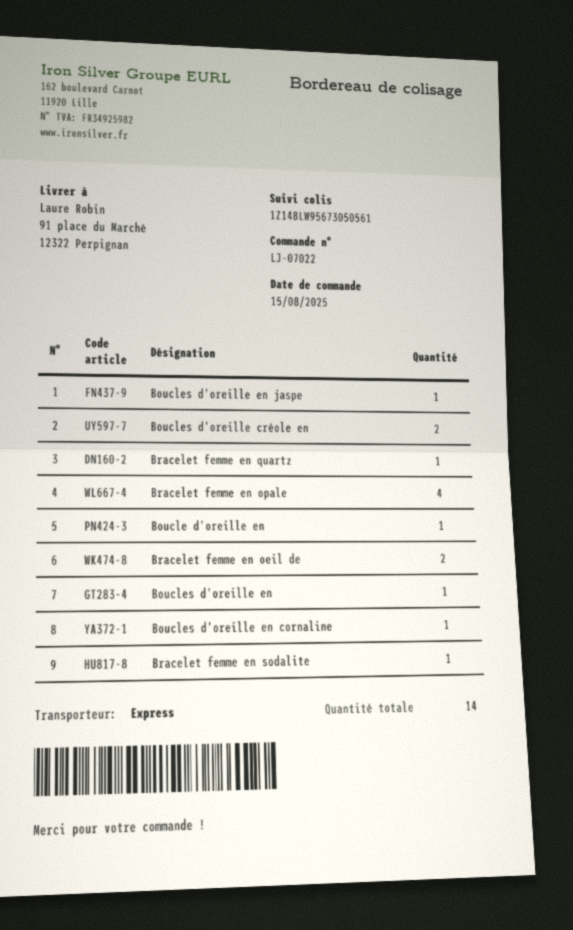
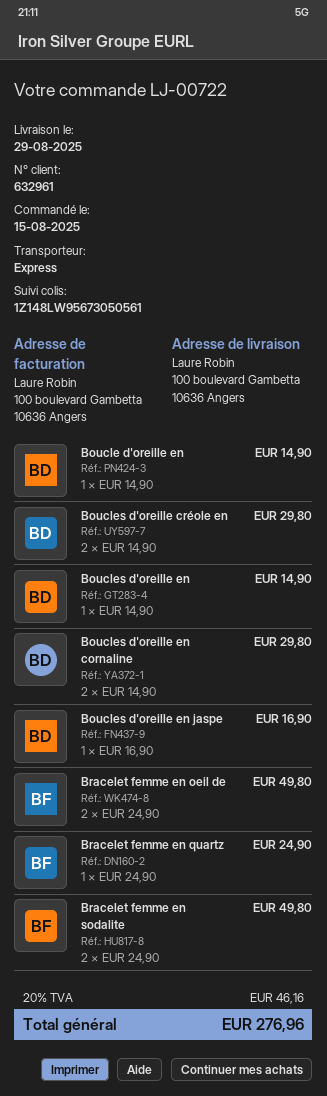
order number: LJ-07022 -> LJ-00722
ship to: 91 place du Marché, 12322 Perpignan -> 100 boulevard Gambetta, 10636 Angers
Bracelet femme en opale: 4 -> none
Boucles d'oreille en cornaline: 1 -> 2
Bracelet femme en sodalite: 1 -> 2

